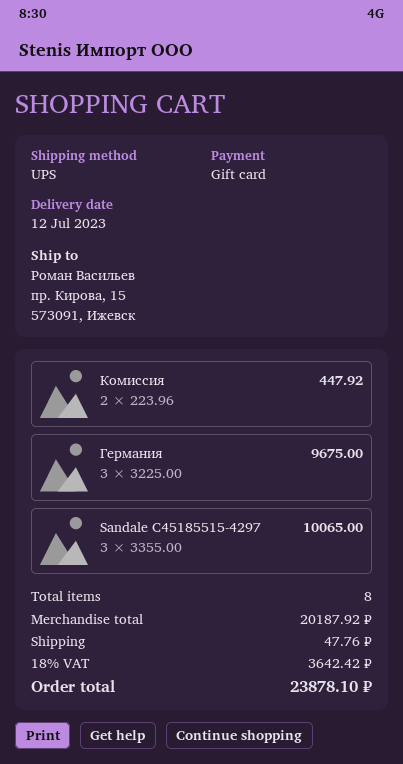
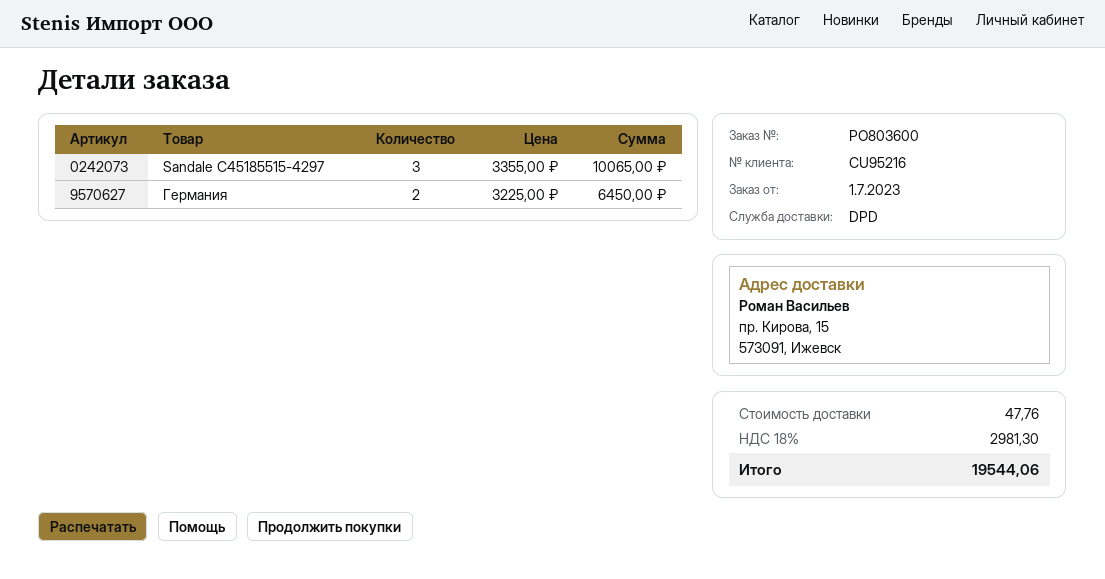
shipping method: UPS -> DPD
Комиссия: 2 x 223.96 = 447.92 -> none
Германия: 3 x 3225.00 = 9675.00 -> 2 x 3225.00 = 6450.00
tax: 18% = 3642.42 -> 18% = 2981.30
total: 23878.10 -> 19544.06

